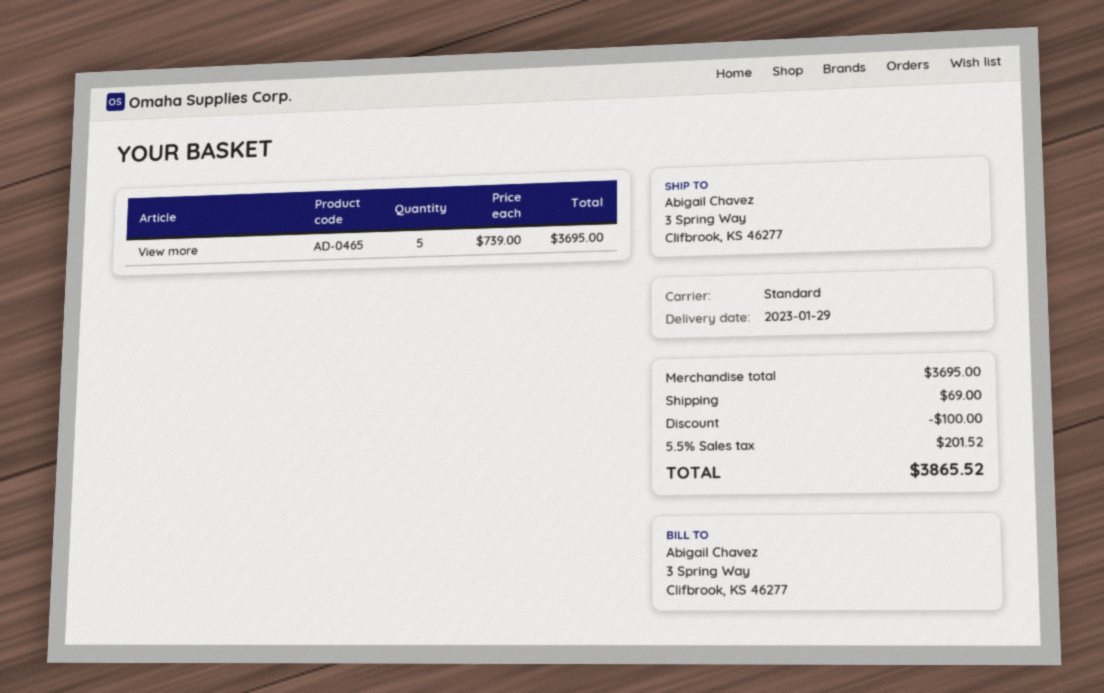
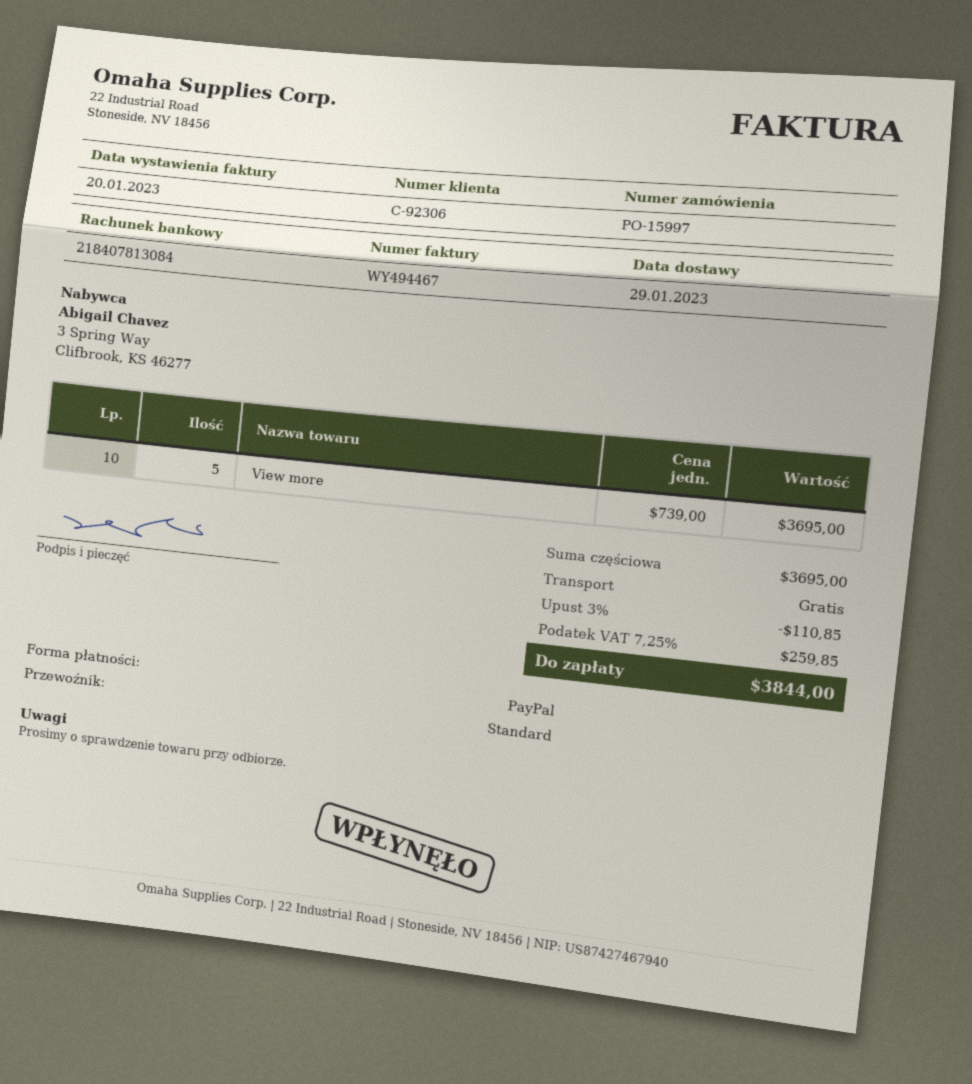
discount: 100.00 -> 110.85
shipping: 69.00 -> 0.00
tax: 5.5% = 201.52 -> 7.25% = 259.85
total: 3865.52 -> 3844.00

